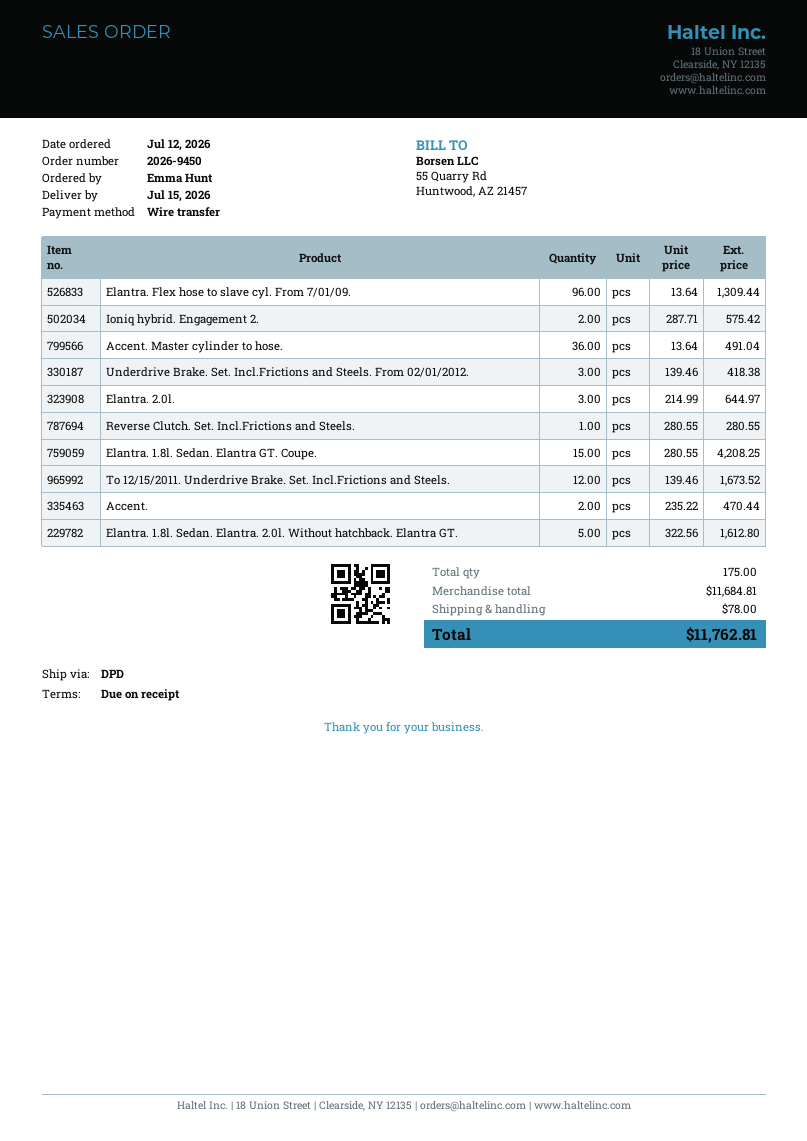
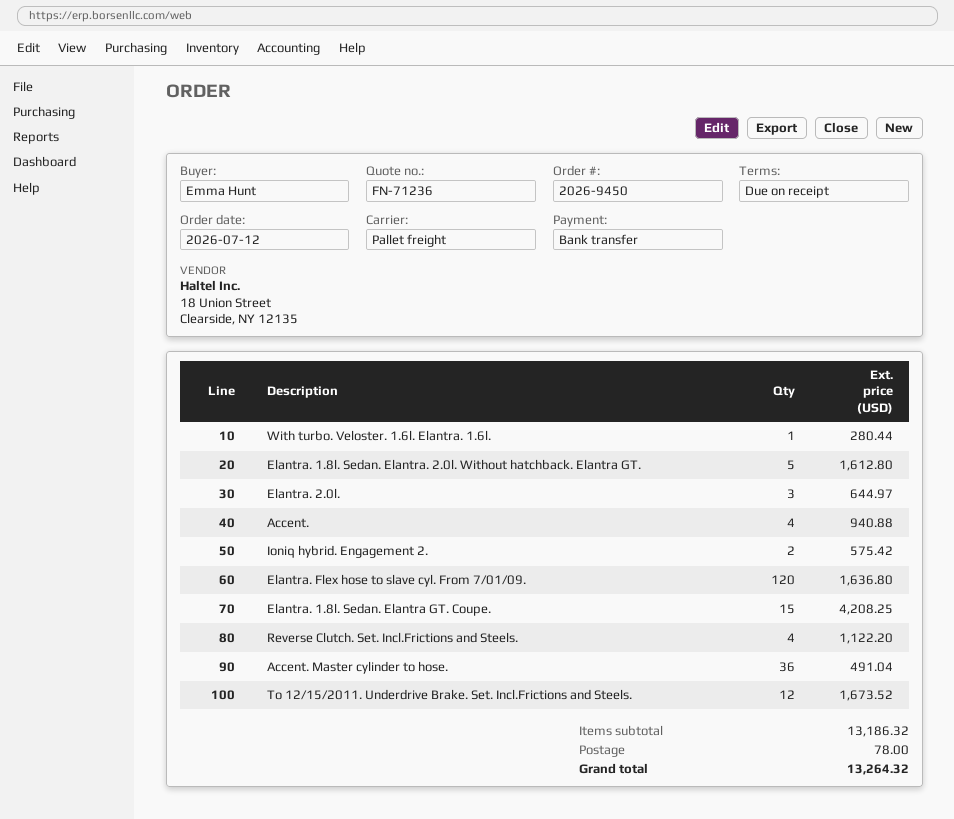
shipping method: DPD -> pallet freight
Elantra. Flex hose to slave cyl. From 7/01/09.: 96 for 1309.44 -> 120 for 1636.80
Underdrive Brake. Set. Incl.Frictions and Steels. From 02/01/2012.: 3 for 418.38 -> none
Reverse Clutch. Set. Incl.Frictions and Steels.: 1 for 280.55 -> 4 for 1122.20
Accent.: 2 for 470.44 -> 4 for 940.88
With turbo. Veloster. 1.6l. Elantra. 1.6l.: none -> 1 for 280.44
subtotal: 11684.81 -> 13186.32
total: 11762.81 -> 13264.32

